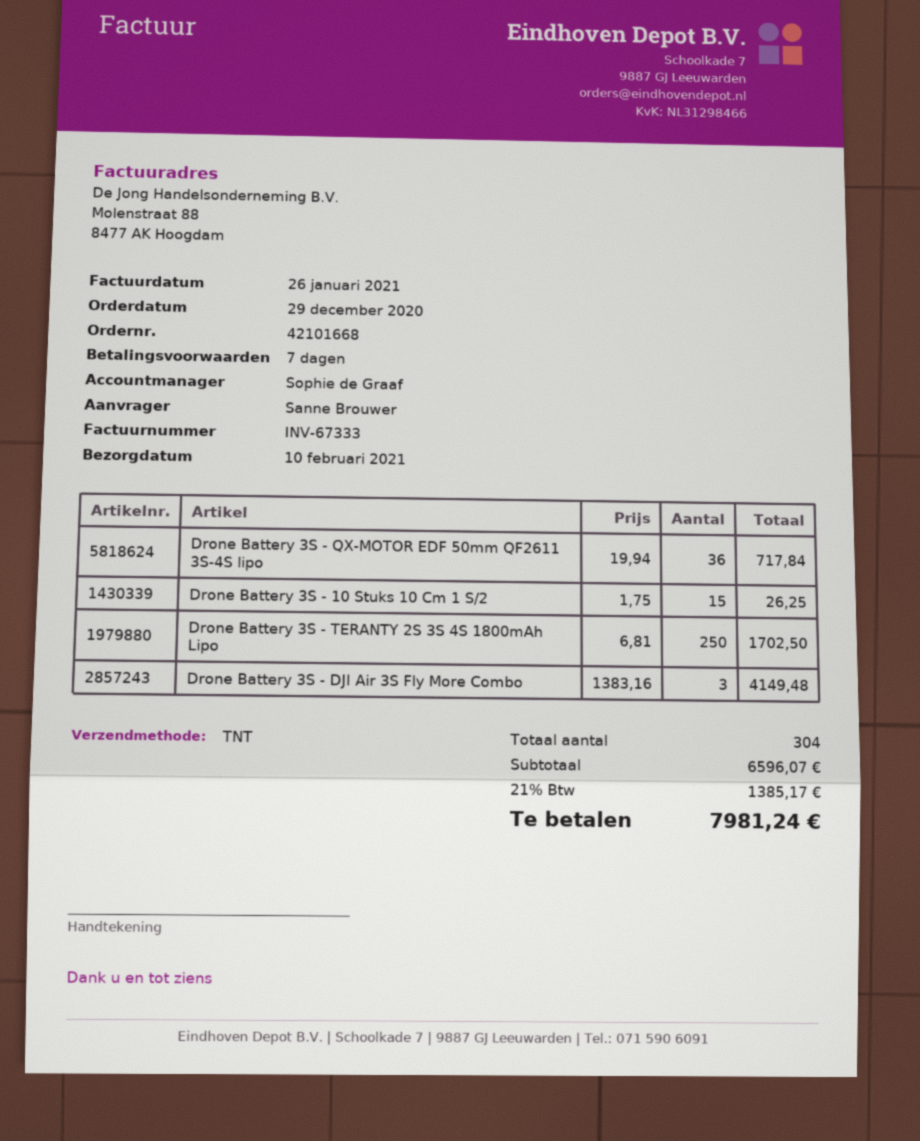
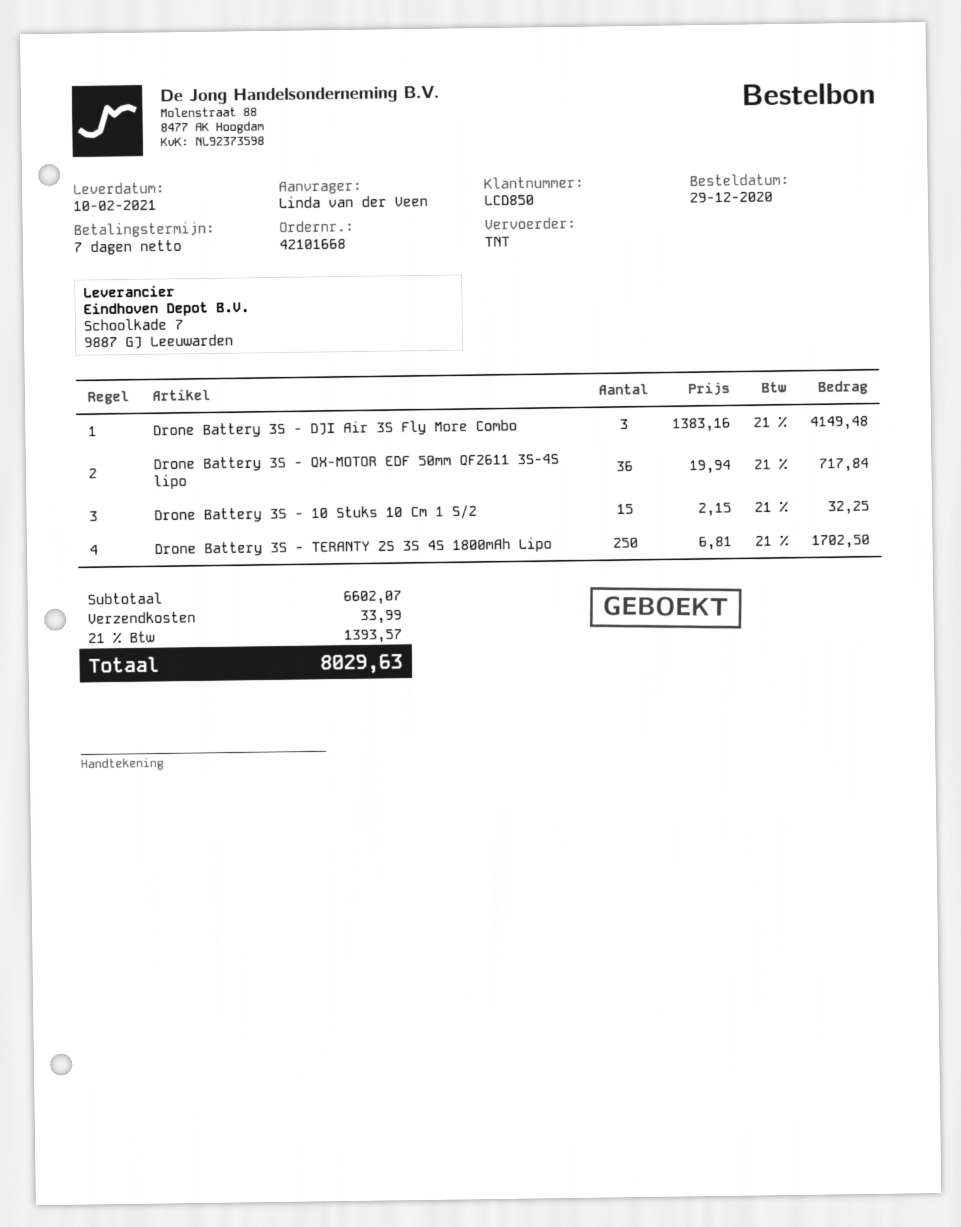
ordered by: Sanne Brouwer -> Linda van der Veen
Drone Battery 3S - 10 Stuks 10 Cm 1 S/2: 15 x 1.75 = 26.25 -> 15 x 2.15 = 32.25
subtotal: 6596.07 -> 6602.07
shipping: none -> 33.99
tax: 21% = 1385.17 -> 21% = 1393.57
total: 7981.24 -> 8029.63

